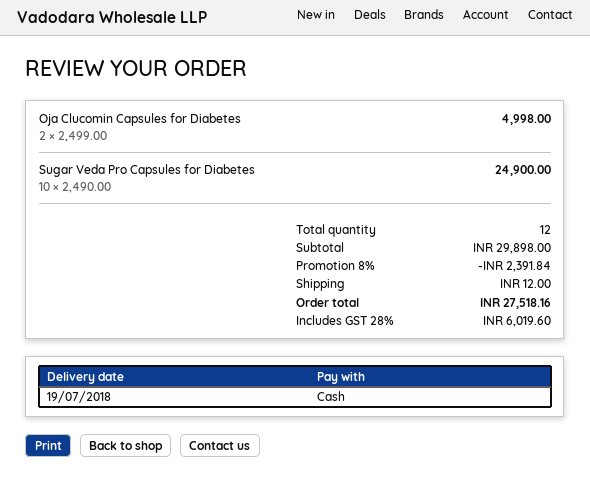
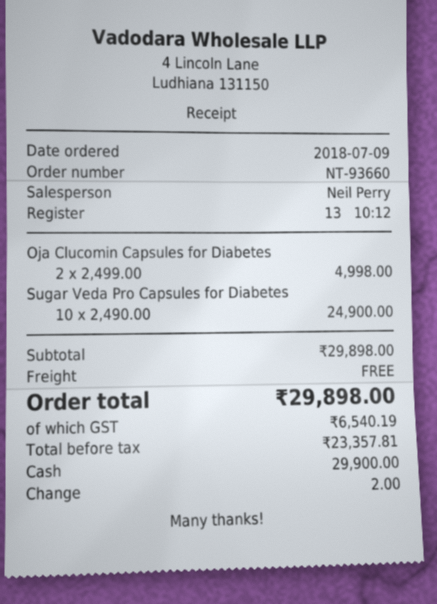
discount: 8% = 2391.84 -> none
shipping: 12.00 -> 0.00
tax: 6019.60 -> 6540.19
total: 27518.16 -> 29898.00

